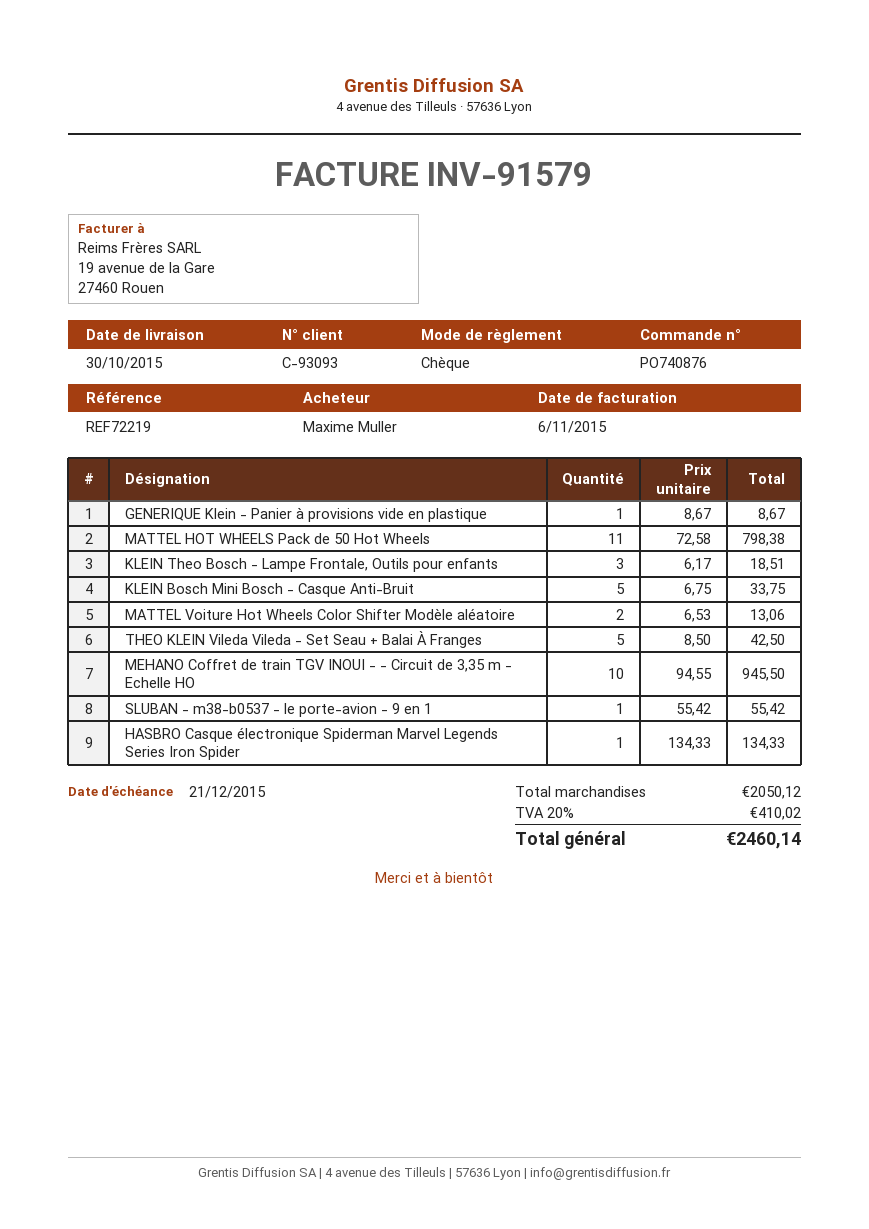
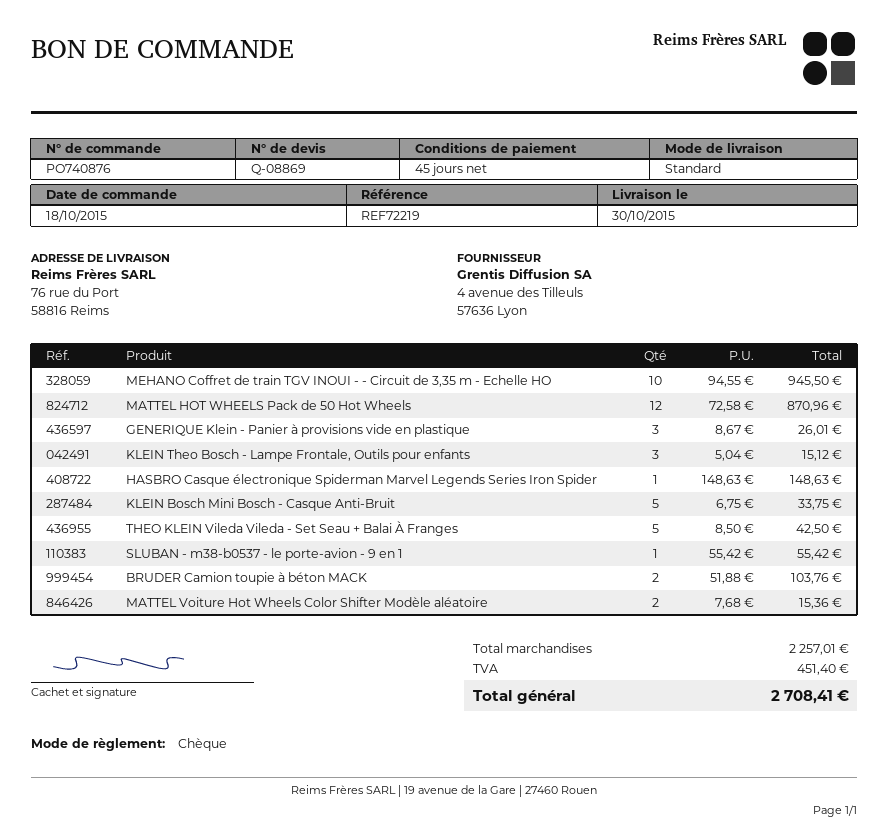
GENERIQUE Klein - Panier à provisions vide en plastique: 1 x 8.67 = 8.67 -> 3 x 8.67 = 26.01
MATTEL HOT WHEELS Pack de 50 Hot Wheels: 11 x 72.58 = 798.38 -> 12 x 72.58 = 870.96
KLEIN Theo Bosch - Lampe Frontale, Outils pour enfants: 3 x 6.17 = 18.51 -> 3 x 5.04 = 15.12
MATTEL Voiture Hot Wheels Color Shifter Modèle aléatoire: 2 x 6.53 = 13.06 -> 2 x 7.68 = 15.36
HASBRO Casque électronique Spiderman Marvel Legends Series Iron Spider: 1 x 134.33 = 134.33 -> 1 x 148.63 = 148.63
BRUDER Camion toupie à béton MACK: none -> 2 x 51.88 = 103.76
subtotal: 2050.12 -> 2257.01
tax: 410.02 -> 451.40
total: 2460.14 -> 2708.41

